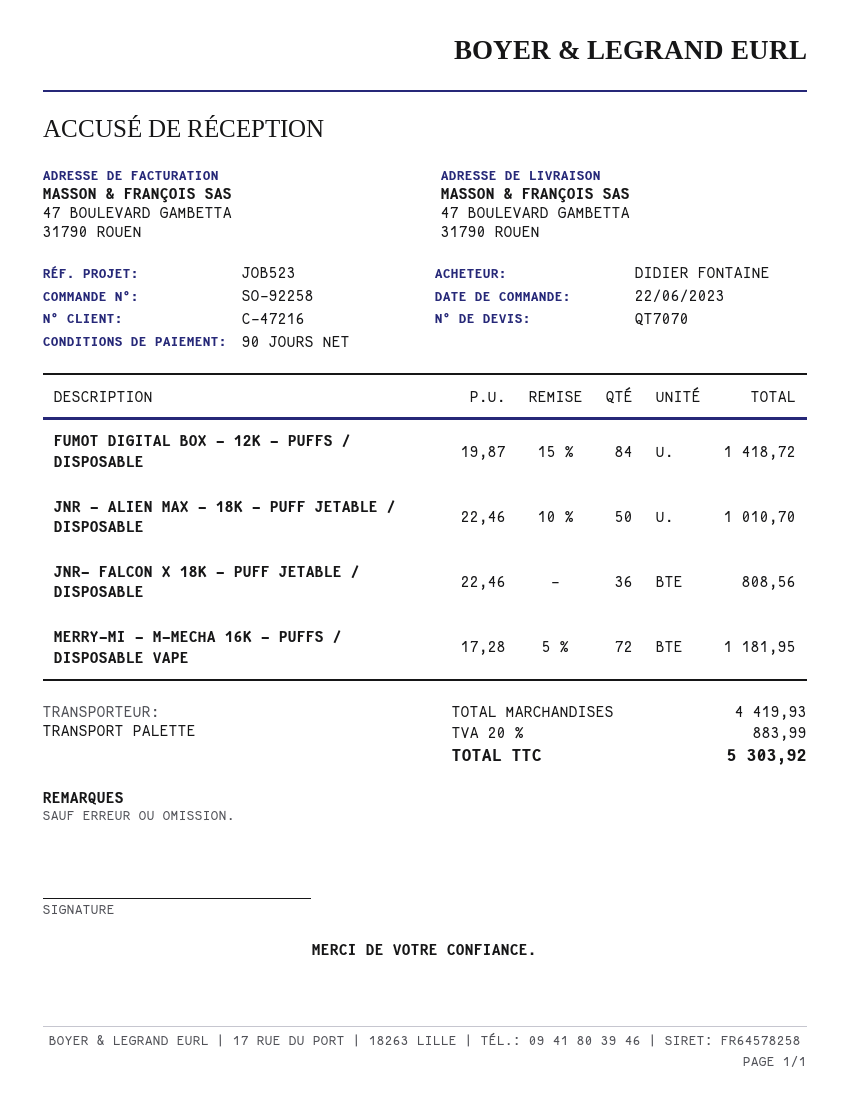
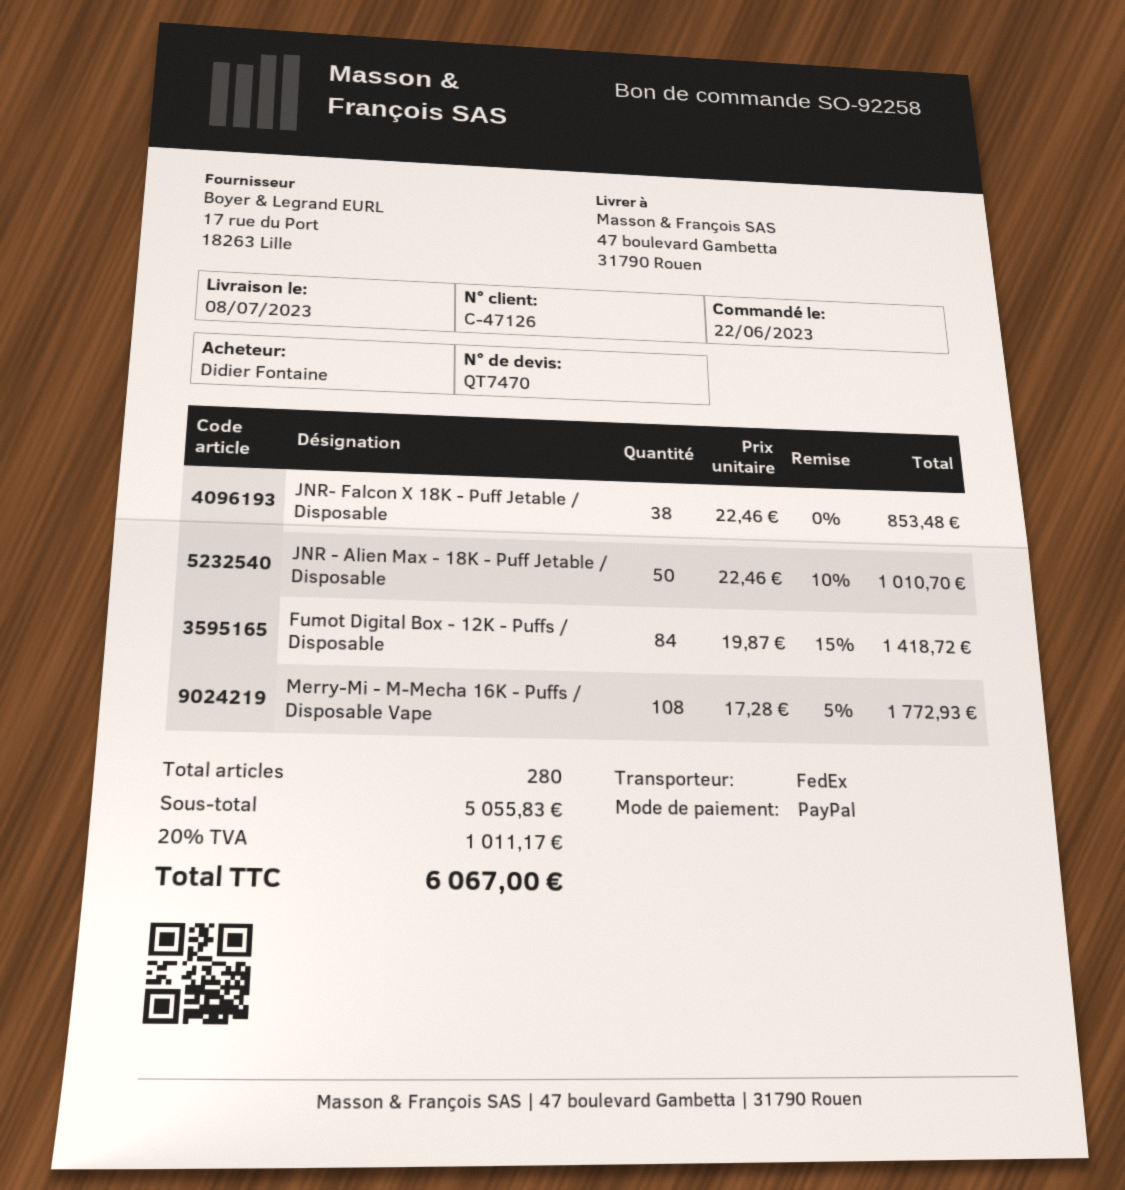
quote number: QT7070 -> QT7470
customer number: C-47216 -> C-47126
shipping method: pallet freight -> FedEx
JNR- FALCON X 18K - PUFF JETABLE / DISPOSABLE: 36 x 22.46 = 808.56 -> 38 x 22.46 = 853.48
MERRY-MI - M-MECHA 16K - PUFFS / DISPOSABLE VAPE: 72 x 17.28 - 5% = 1181.95 -> 108 x 17.28 - 5% = 1772.93
subtotal: 4419.93 -> 5055.83
tax: 20% = 883.99 -> 20% = 1011.17
total: 5303.92 -> 6067.00

